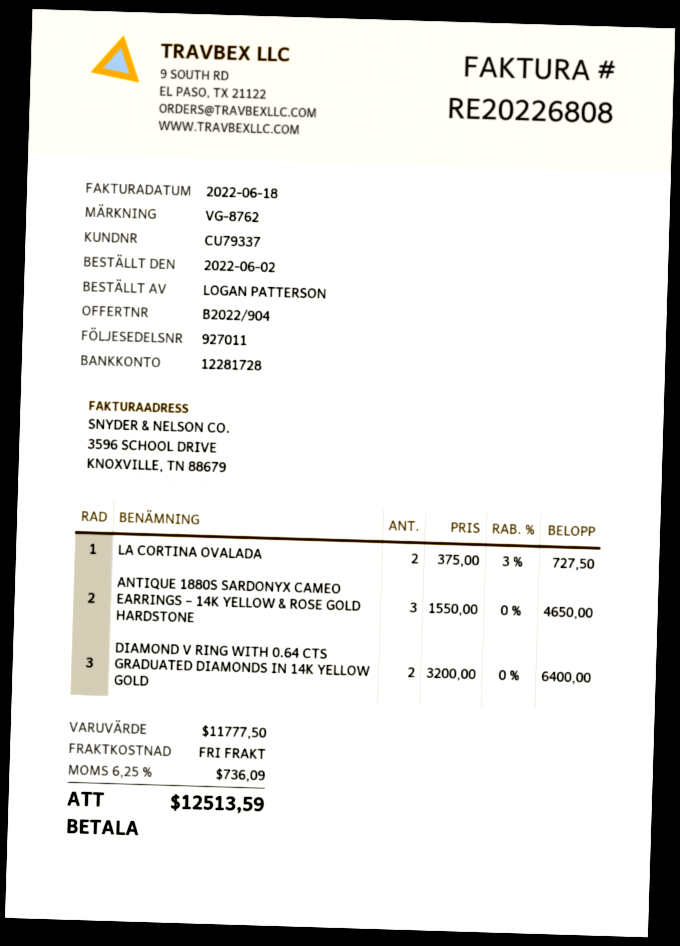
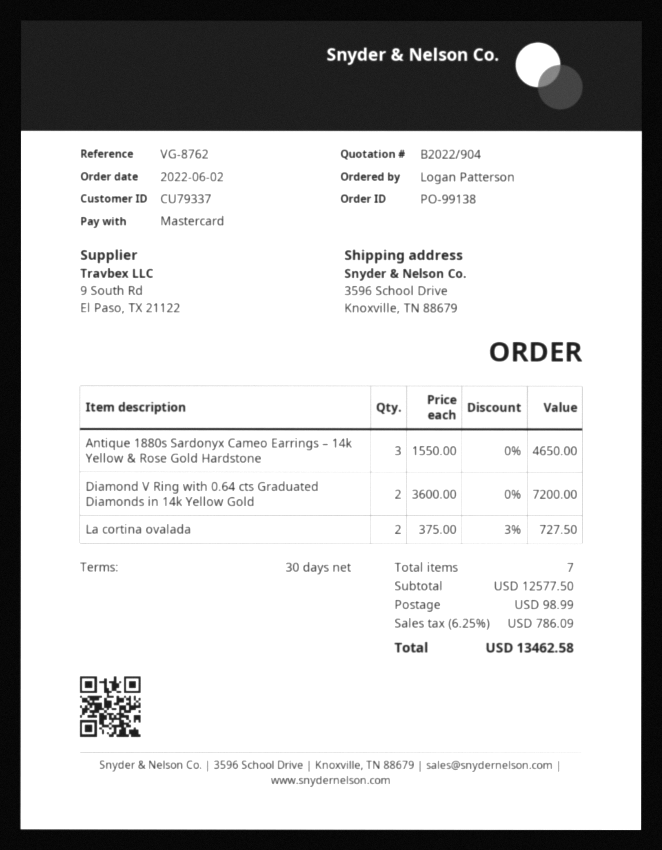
DIAMOND V RING WITH 0.64 CTS GRADUATED DIAMONDS IN 14K YELLOW GOLD: 2 x 3200.00 = 6400.00 -> 2 x 3600.00 = 7200.00
subtotal: 11777.50 -> 12577.50
shipping: 0.00 -> 98.99
tax: 6.25% = 736.09 -> 6.25% = 786.09
total: 12513.59 -> 13462.58

